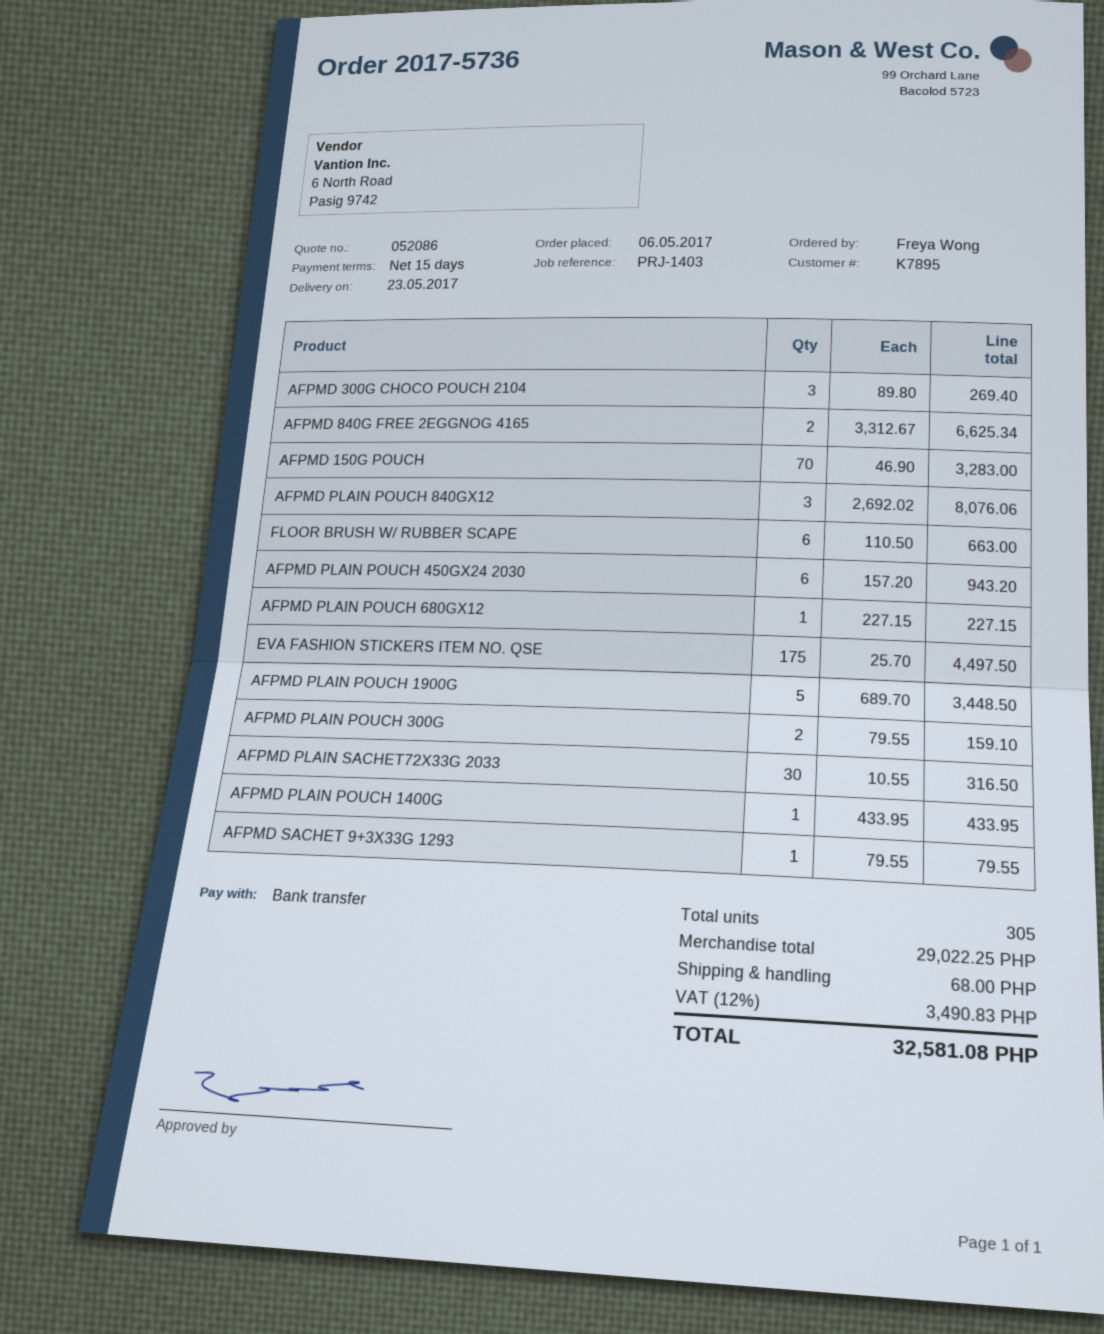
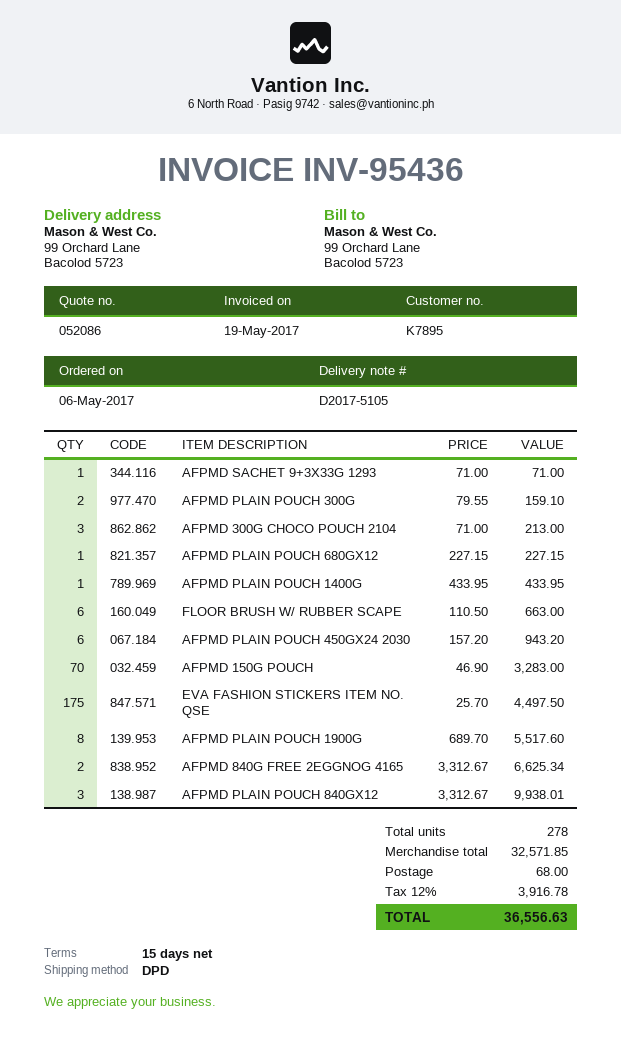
AFPMD 300G CHOCO POUCH 2104: 3 x 89.80 = 269.40 -> 3 x 71.00 = 213.00
AFPMD PLAIN POUCH 840GX12: 3 x 2692.02 = 8076.06 -> 3 x 3312.67 = 9938.01
AFPMD PLAIN POUCH 1900G: 5 x 689.70 = 3448.50 -> 8 x 689.70 = 5517.60
AFPMD PLAIN SACHET72X33G 2033: 30 x 10.55 = 316.50 -> none
AFPMD SACHET 9+3X33G 1293: 1 x 79.55 = 79.55 -> 1 x 71.00 = 71.00
total quantity: 305 -> 278
subtotal: 29022.25 -> 32571.85
tax: 12% = 3490.83 -> 12% = 3916.78
total: 32581.08 -> 36556.63

